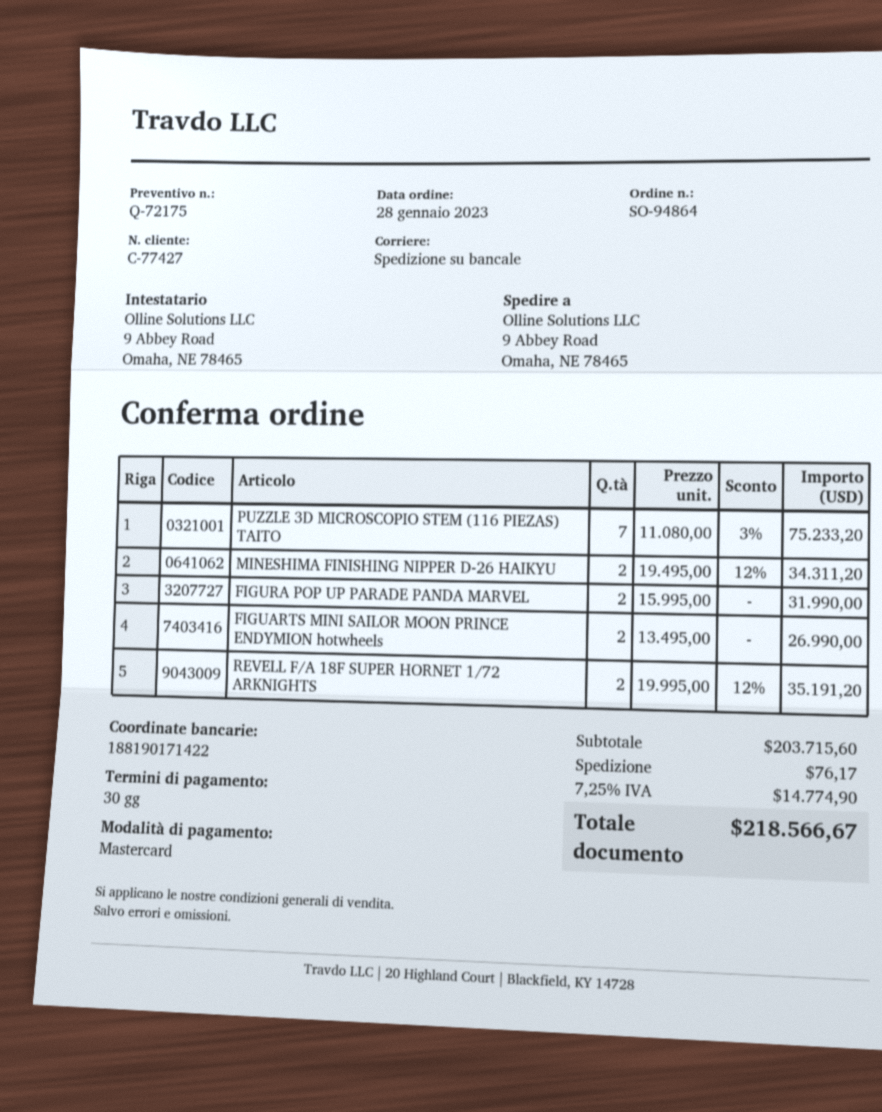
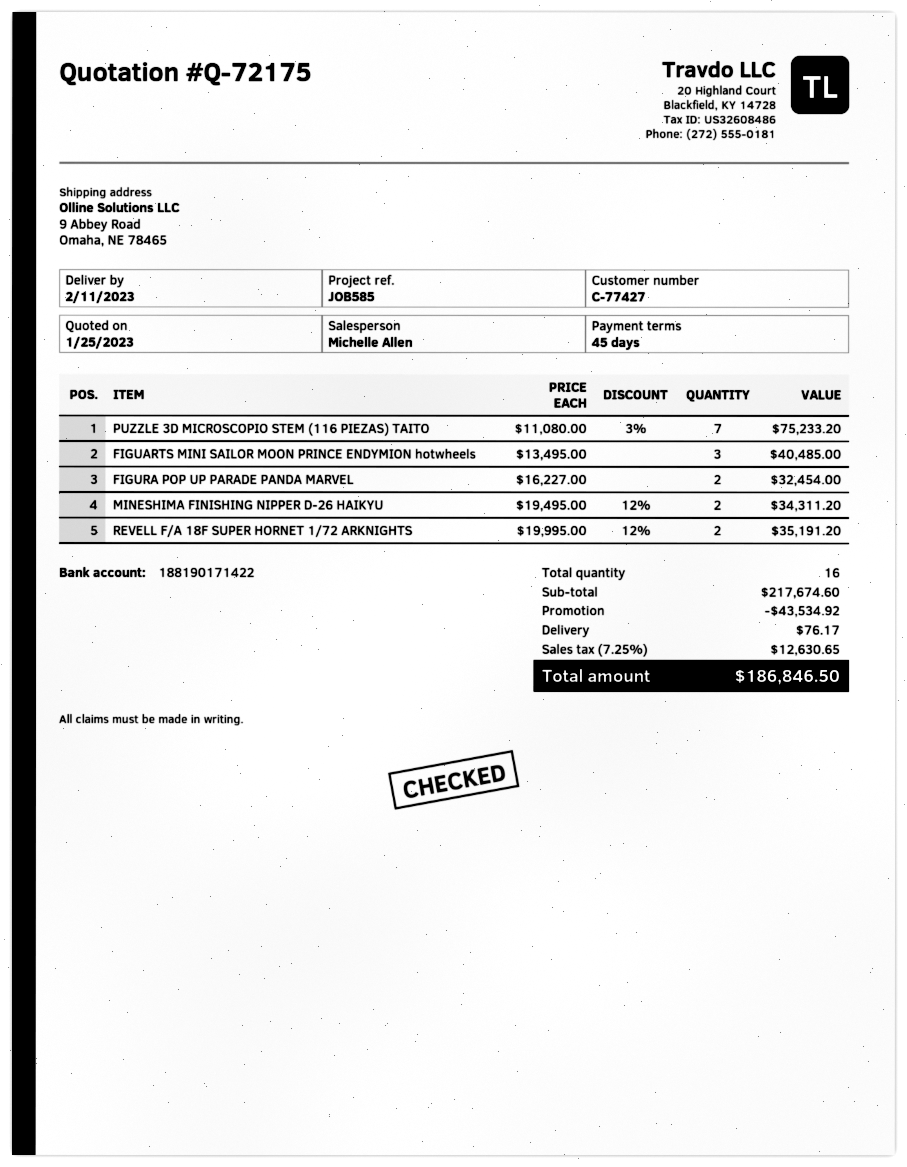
payment terms: 30 days -> 45 days
FIGURA POP UP PARADE PANDA MARVEL: 2 x 15995.00 = 31990.00 -> 2 x 16227.00 = 32454.00
FIGUARTS MINI SAILOR MOON PRINCE ENDYMION hotwheels: 2 x 13495.00 = 26990.00 -> 3 x 13495.00 = 40485.00
subtotal: 203715.60 -> 217674.60
discount: none -> 43534.92
tax: 7.25% = 14774.90 -> 7.25% = 12630.65
total: 218566.67 -> 186846.50

